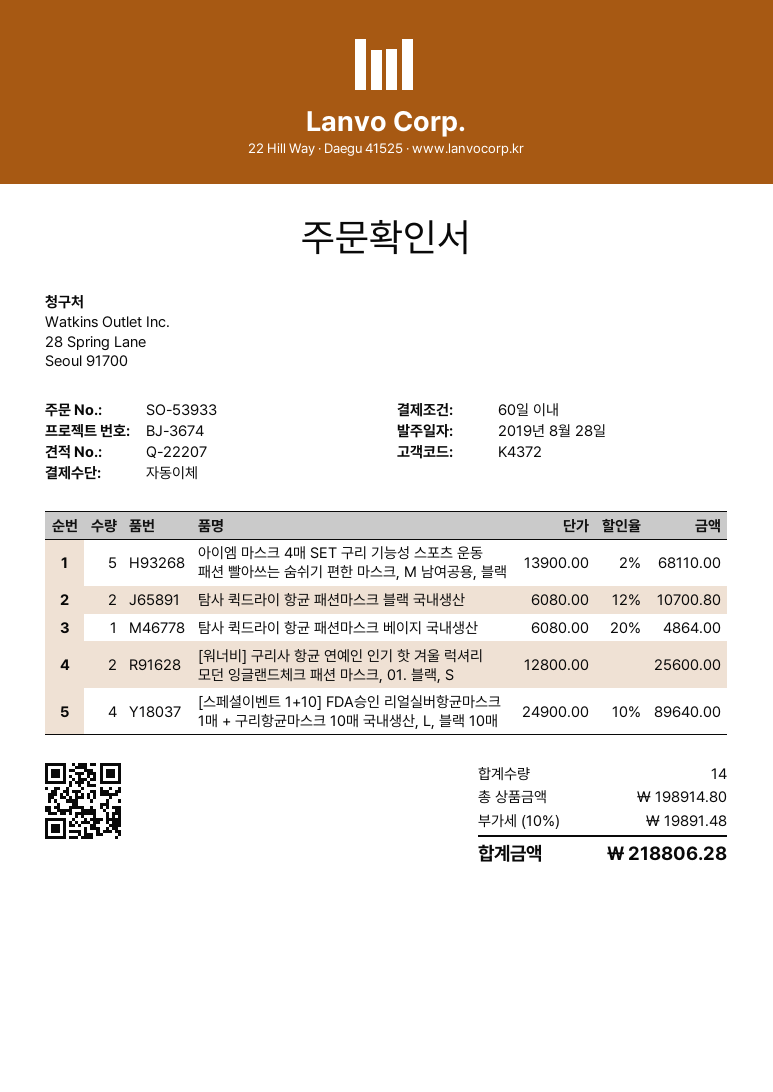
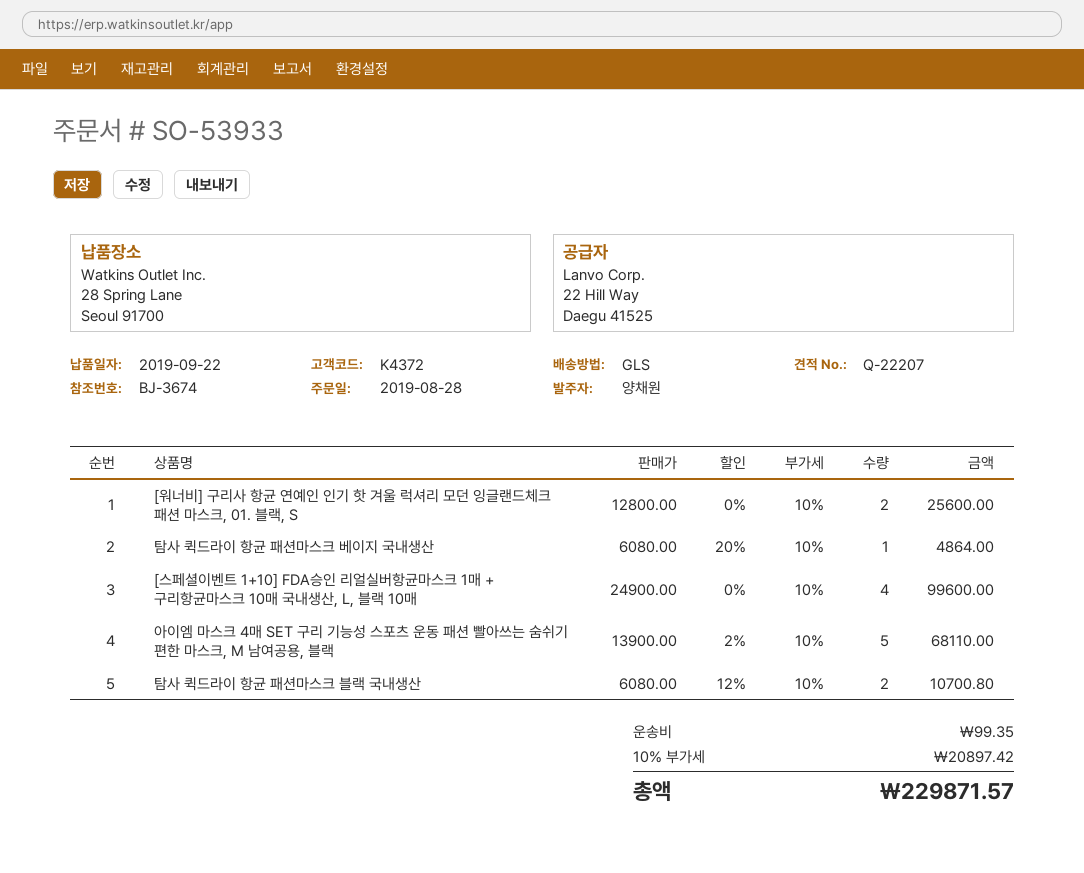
[스페셜이벤트 1+10] FDA승인 리얼실버항균마스크 1매 + 구리항균마스크 10매 국내생산, L, 블랙 10매: 4 x 24900.00 - 10% = 89640.00 -> 4 x 24900.00 = 99600.00
shipping: none -> 99.35
tax: 10% = 19891.48 -> 10% = 20897.42
total: 218806.28 -> 229871.57

